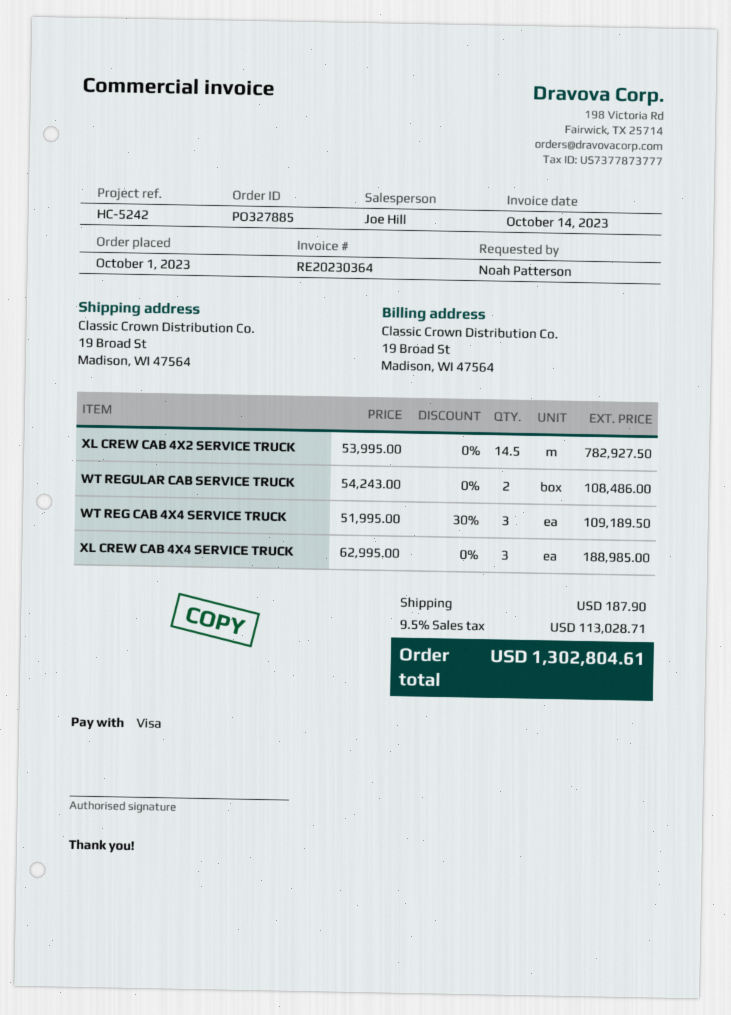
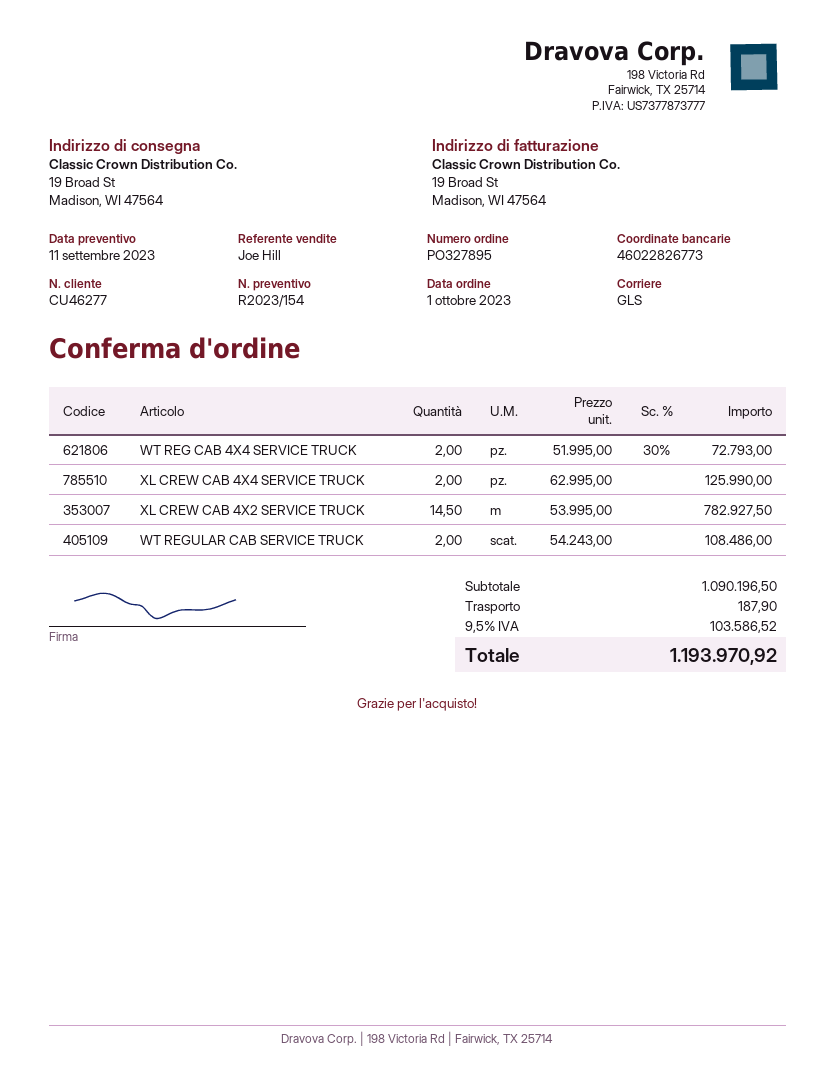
order number: PO327885 -> PO327895
WT REG CAB 4X4 SERVICE TRUCK: 3 x 51995.00 - 30% = 109189.50 -> 2 x 51995.00 - 30% = 72793.00
XL CREW CAB 4X4 SERVICE TRUCK: 3 x 62995.00 = 188985.00 -> 2 x 62995.00 = 125990.00
tax: 9.5% = 113028.71 -> 9.5% = 103586.52
total: 1302804.61 -> 1193970.92

